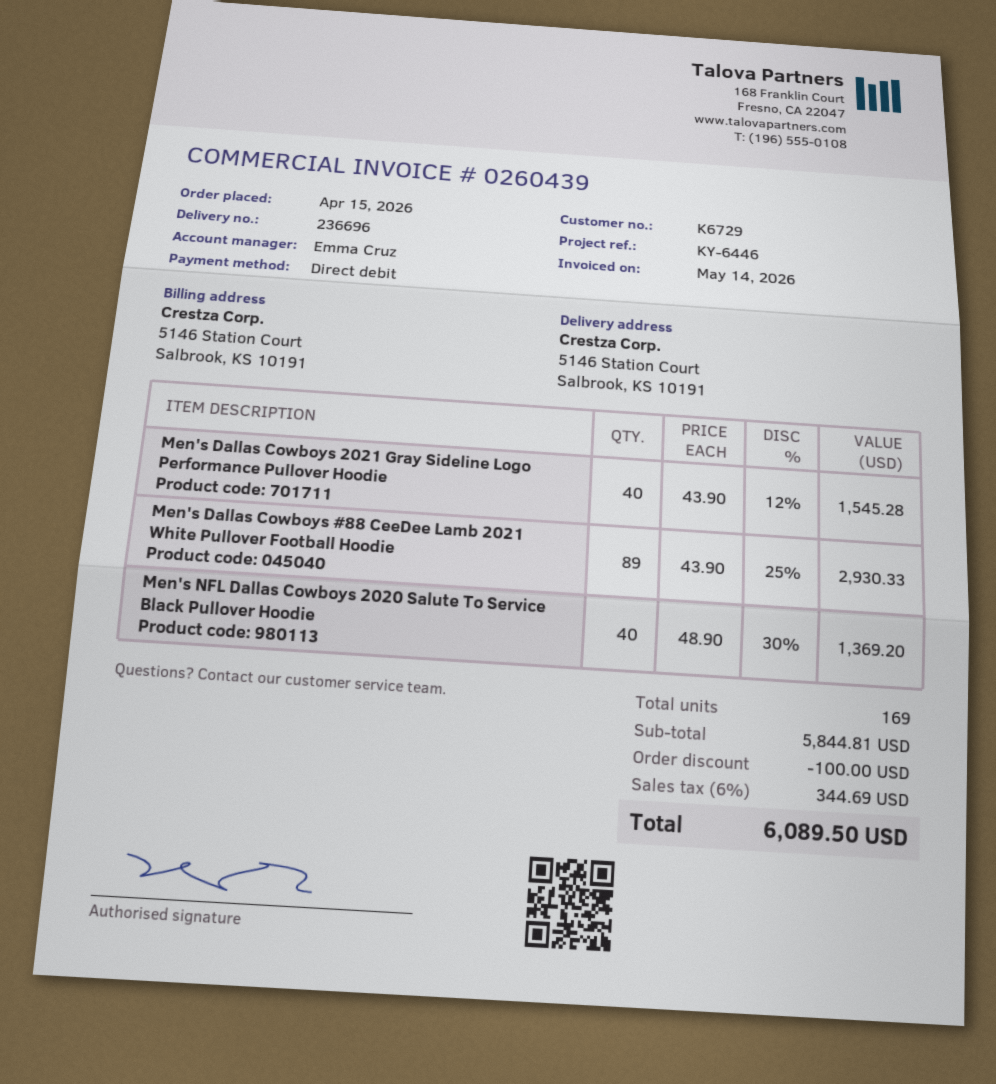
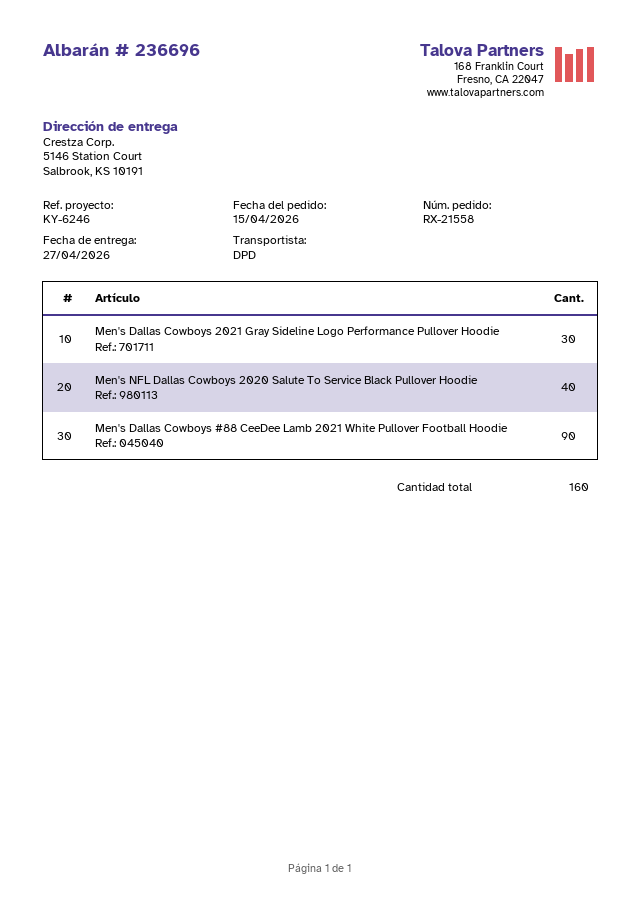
reference: KY-6446 -> KY-6246
Men's Dallas Cowboys 2021 Gray Sideline Logo Performance Pullover Hoodie: 40 -> 30
Men's Dallas Cowboys #88 CeeDee Lamb 2021 White Pullover Football Hoodie: 89 -> 90
total quantity: 169 -> 160

